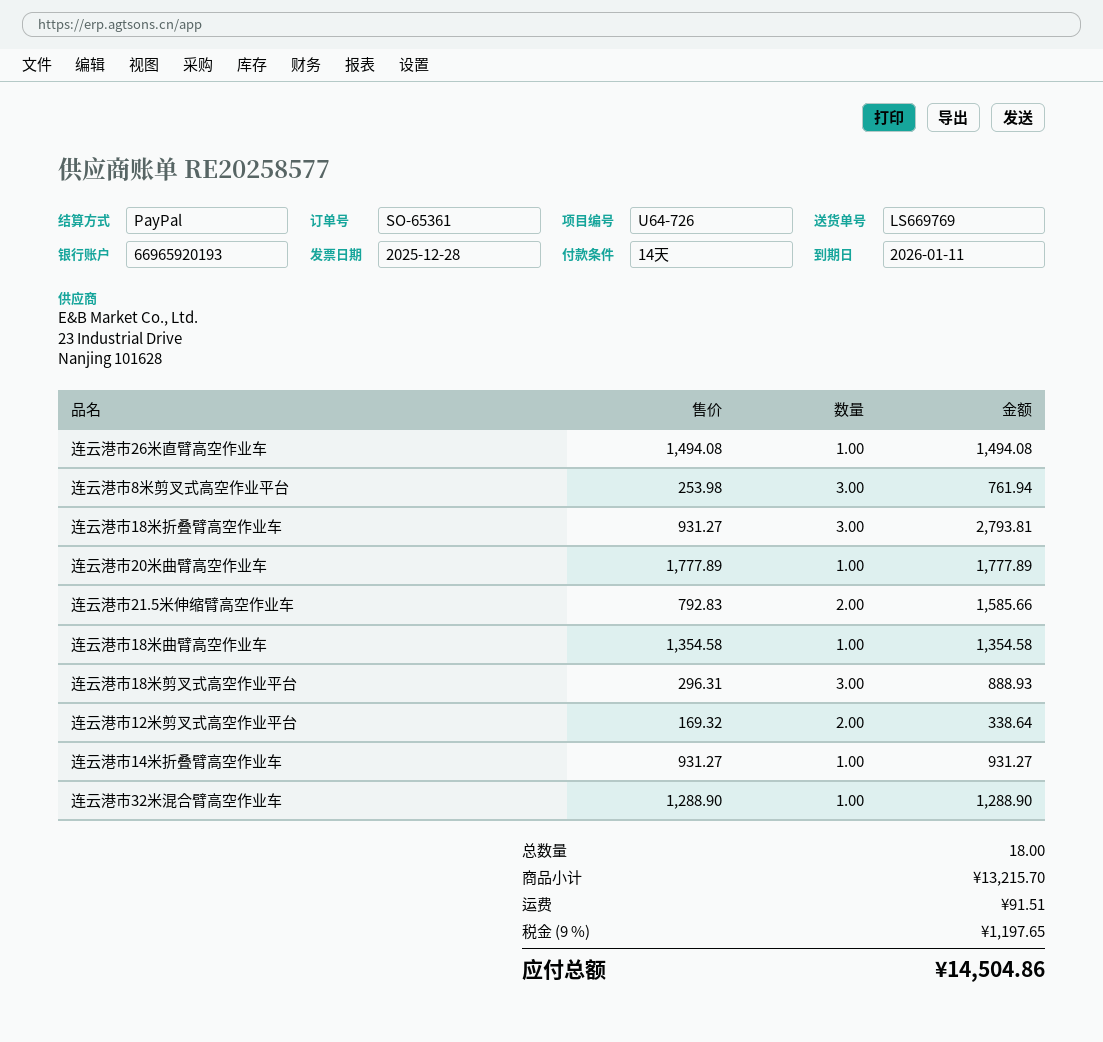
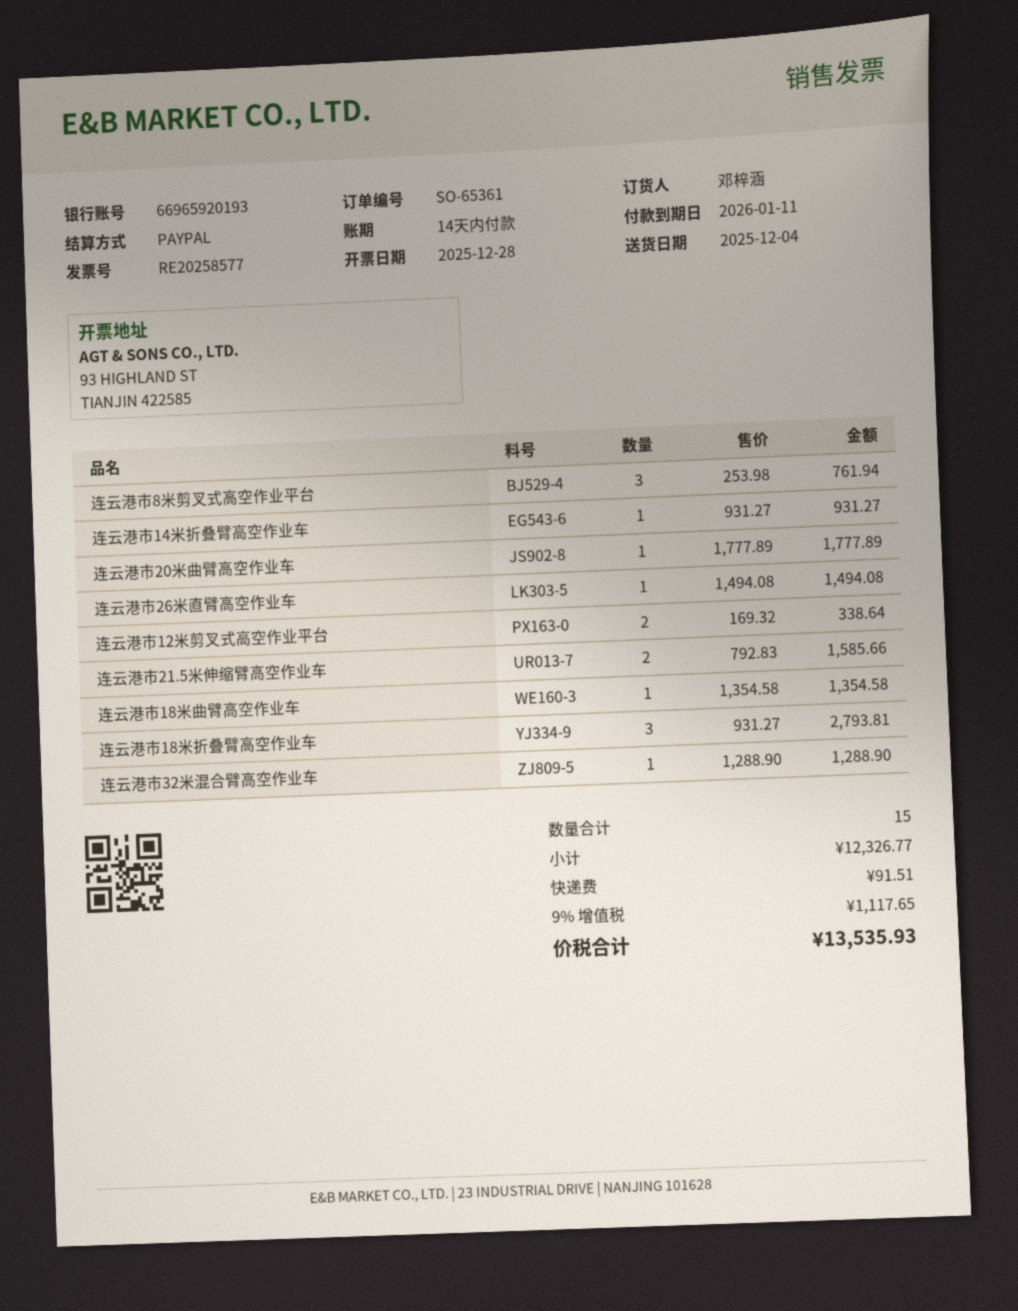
连云港市18米剪叉式高空作业平台: 3 x 296.31 = 888.93 -> none
total quantity: 18 -> 15
subtotal: 13215.70 -> 12326.77
tax: 9% = 1197.65 -> 9% = 1117.65
total: 14504.86 -> 13535.93

